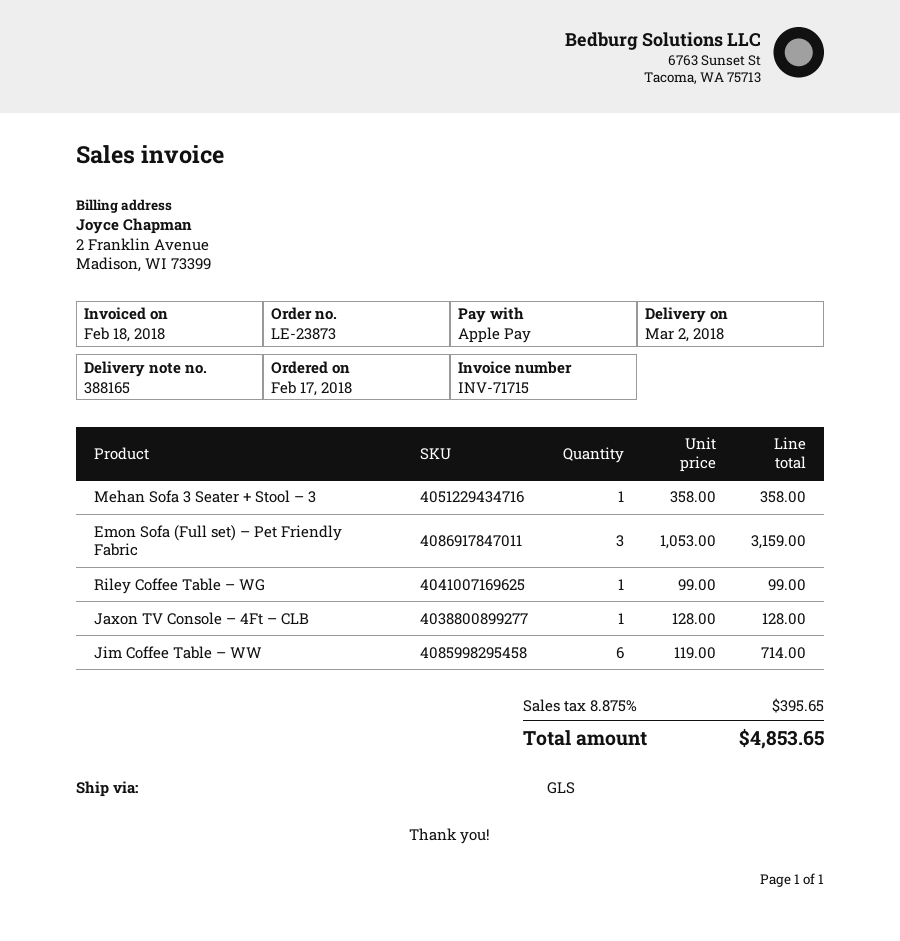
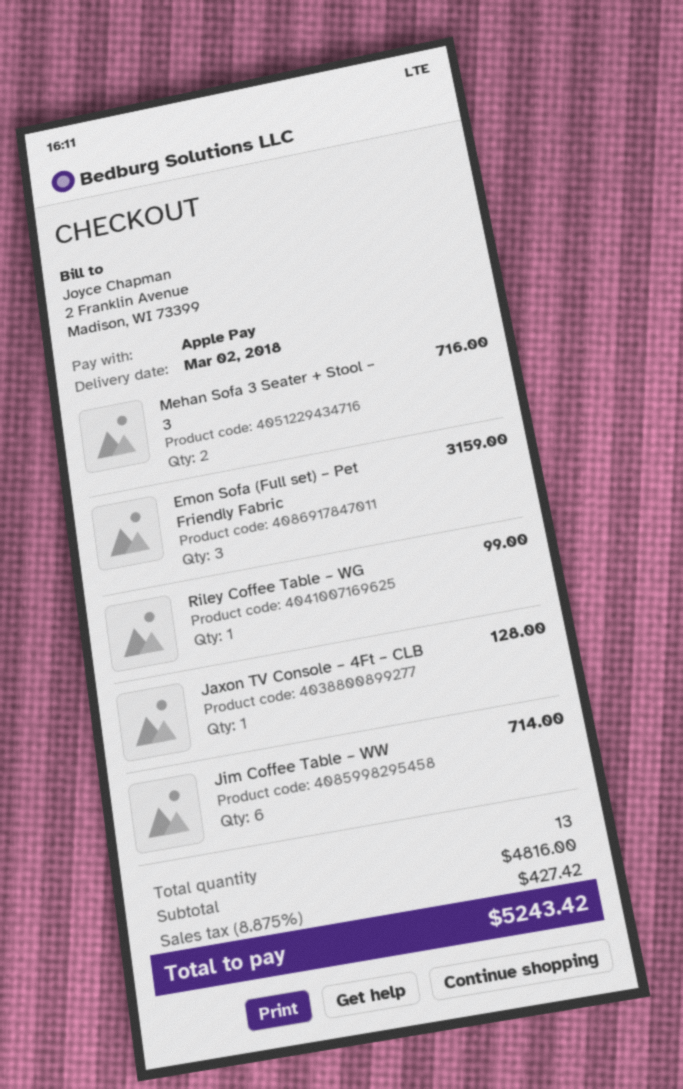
Mehan Sofa 3 Seater + Stool – 3: 1 for 358.00 -> 2 for 716.00
tax: 8.875% = 395.65 -> 8.875% = 427.42
total: 4853.65 -> 5243.42

